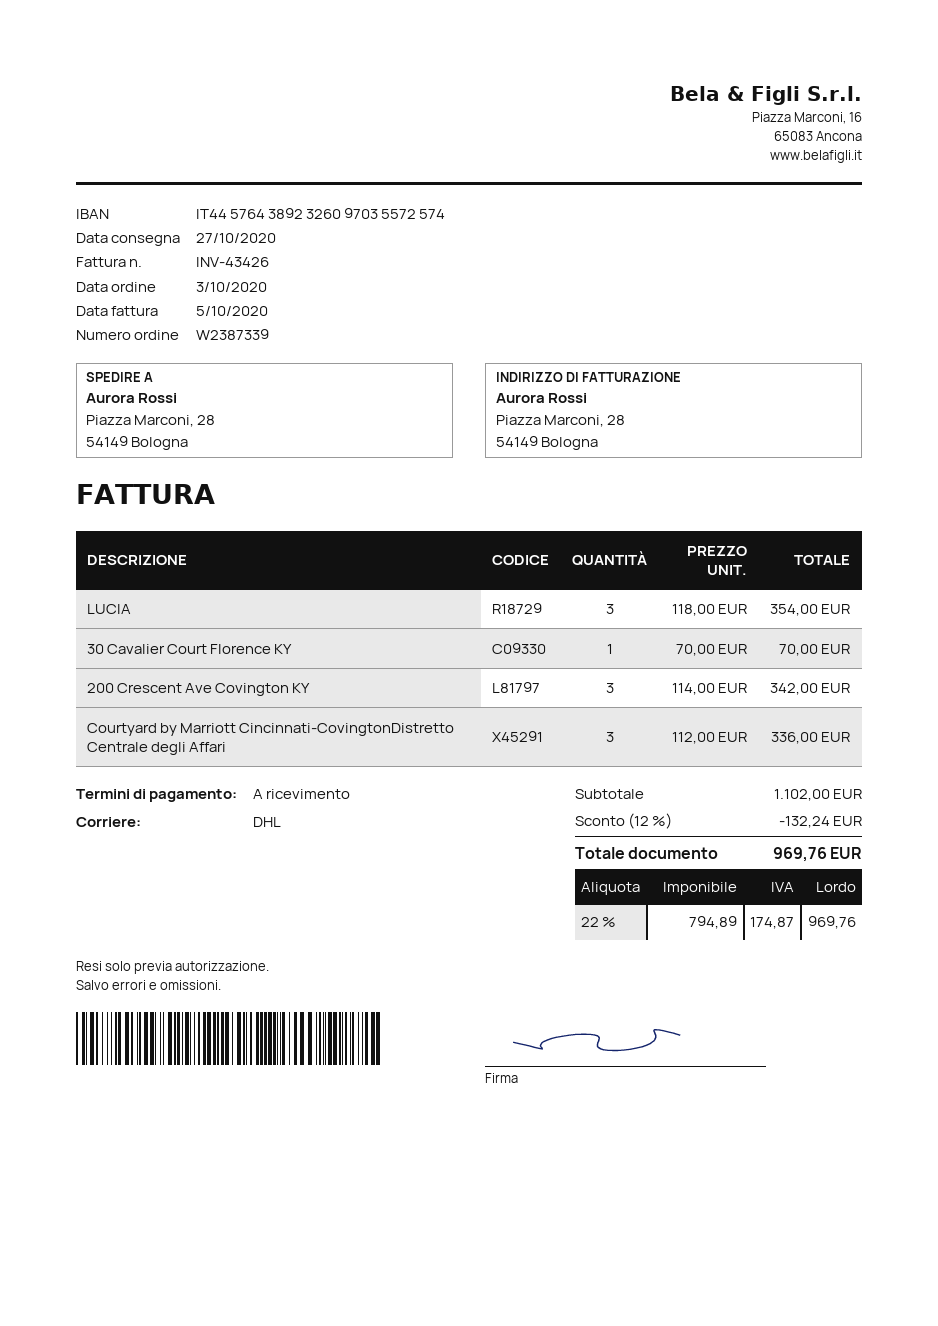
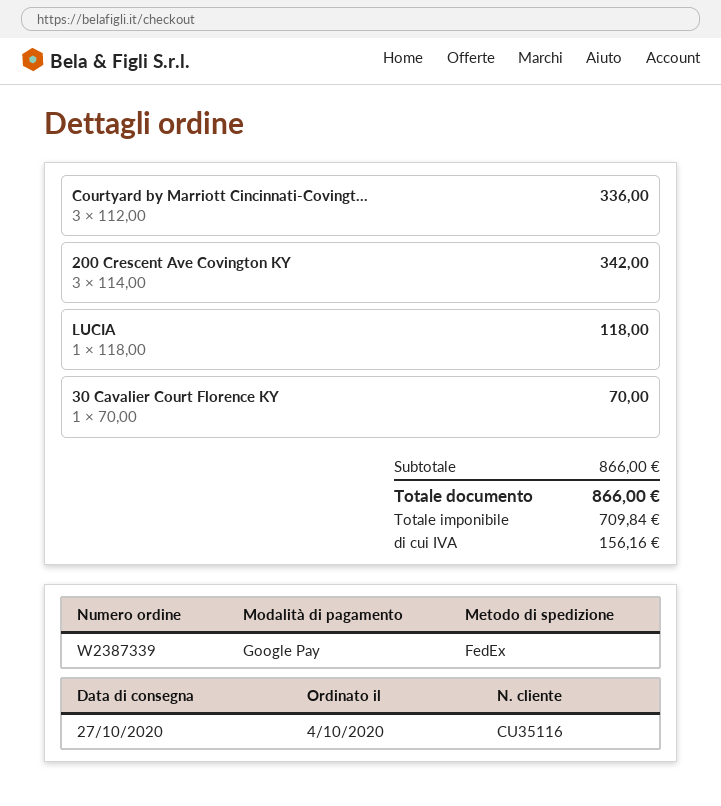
order date: 2020-10-03 -> 2020-10-04
shipping method: DHL -> FedEx
LUCIA: 3 x 118.00 = 354.00 -> 1 x 118.00 = 118.00
subtotal: 1102.00 -> 866.00
discount: 12% = 132.24 -> none
net: 794.89 -> 709.84
tax: 174.87 -> 156.16
total: 969.76 -> 866.00

